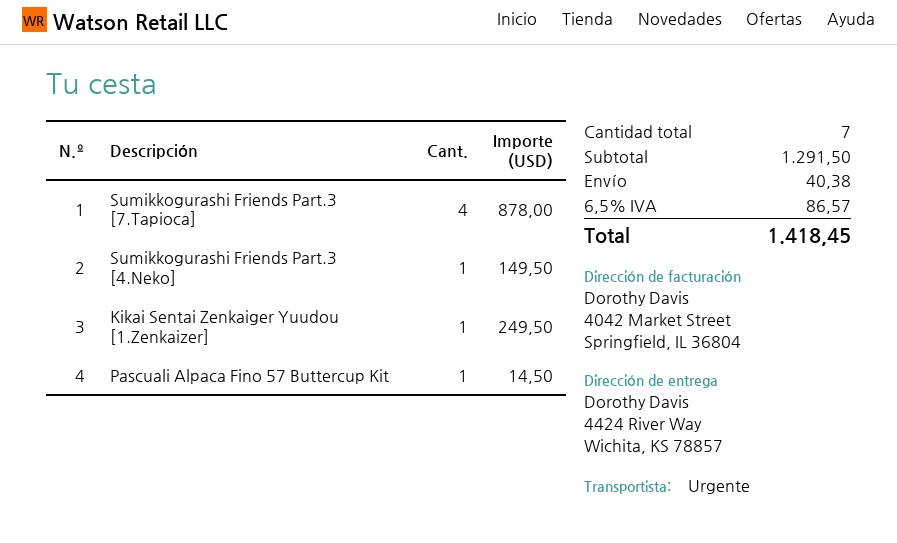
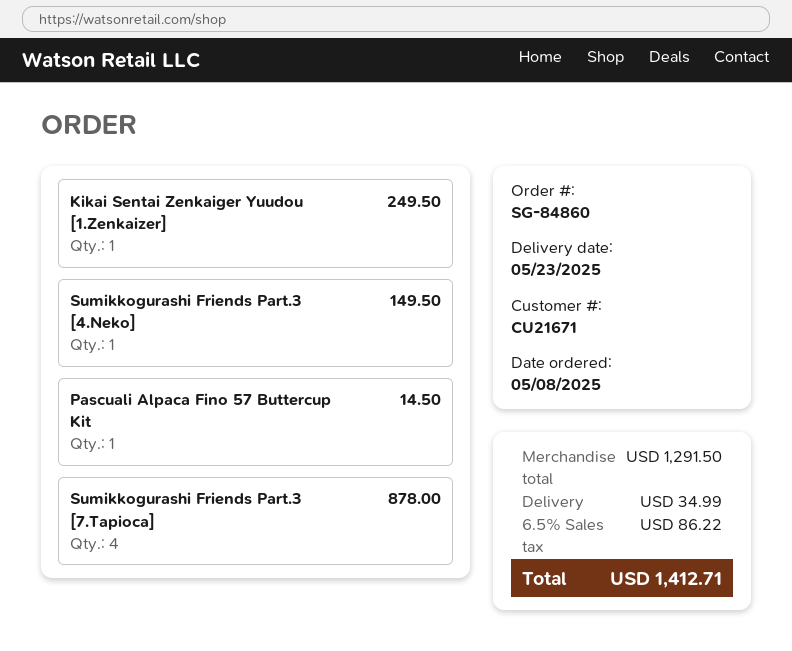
shipping: 40.38 -> 34.99
tax: 6.5% = 86.57 -> 6.5% = 86.22
total: 1418.45 -> 1412.71

